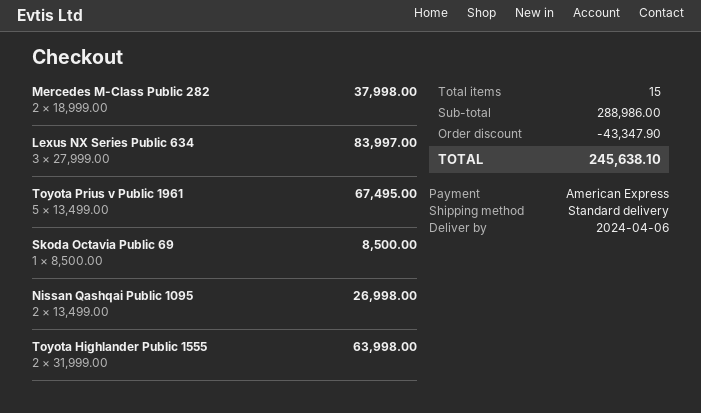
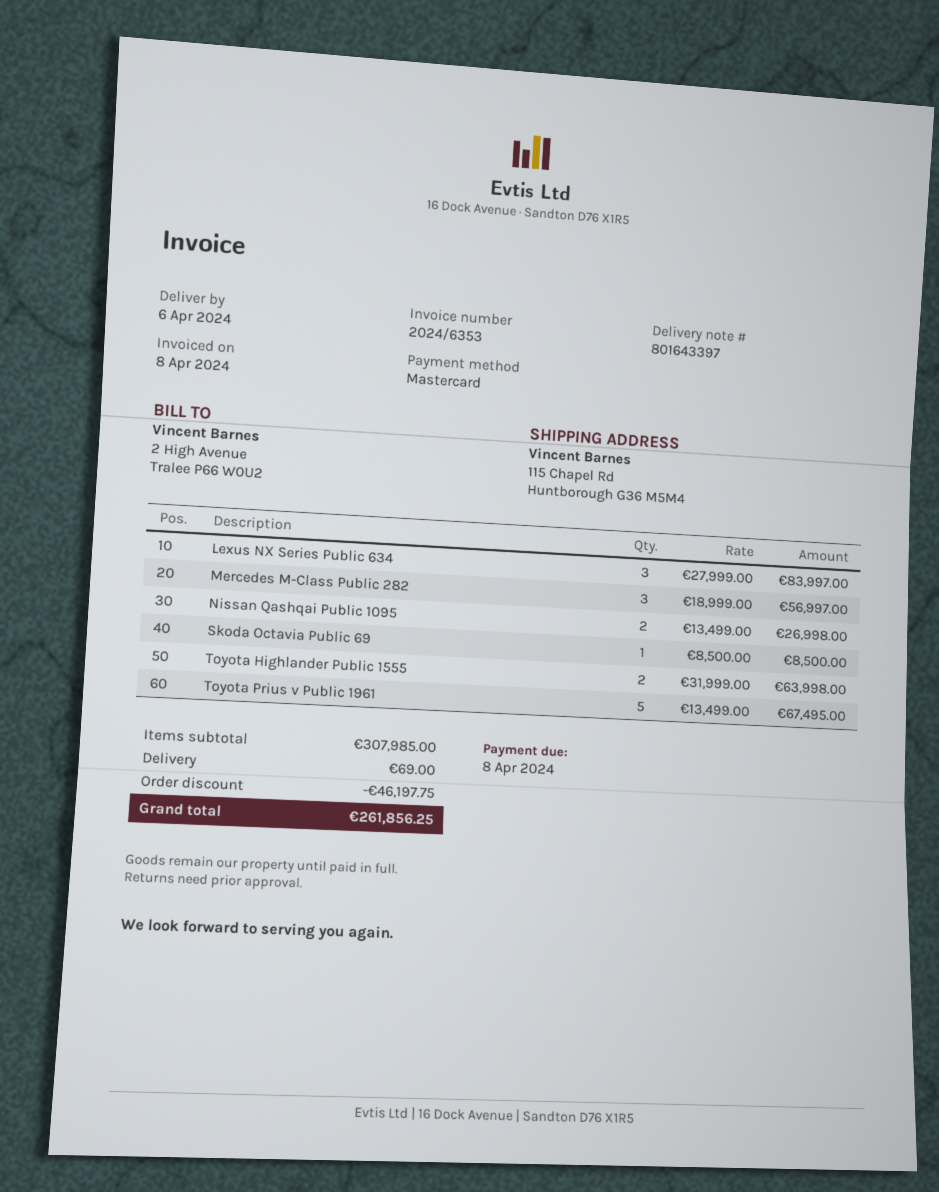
payment method: American Express -> Mastercard
Mercedes M-Class Public 282: 2 x 18999.00 = 37998.00 -> 3 x 18999.00 = 56997.00
subtotal: 288986.00 -> 307985.00
discount: 43347.90 -> 46197.75
shipping: none -> 69.00
total: 245638.10 -> 261856.25

